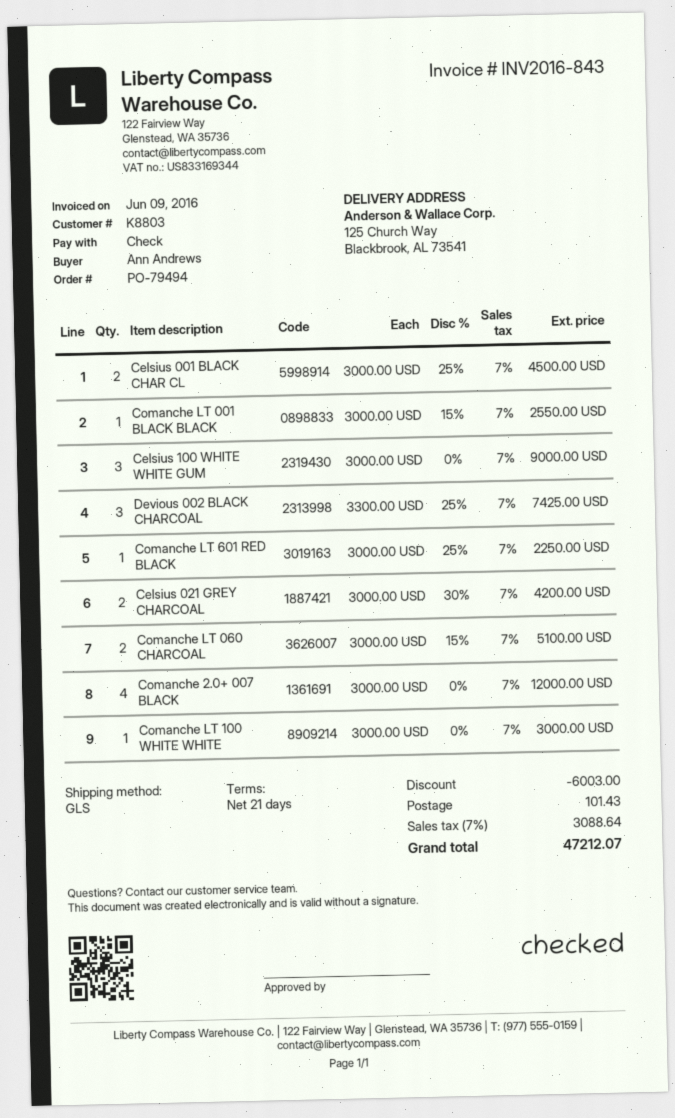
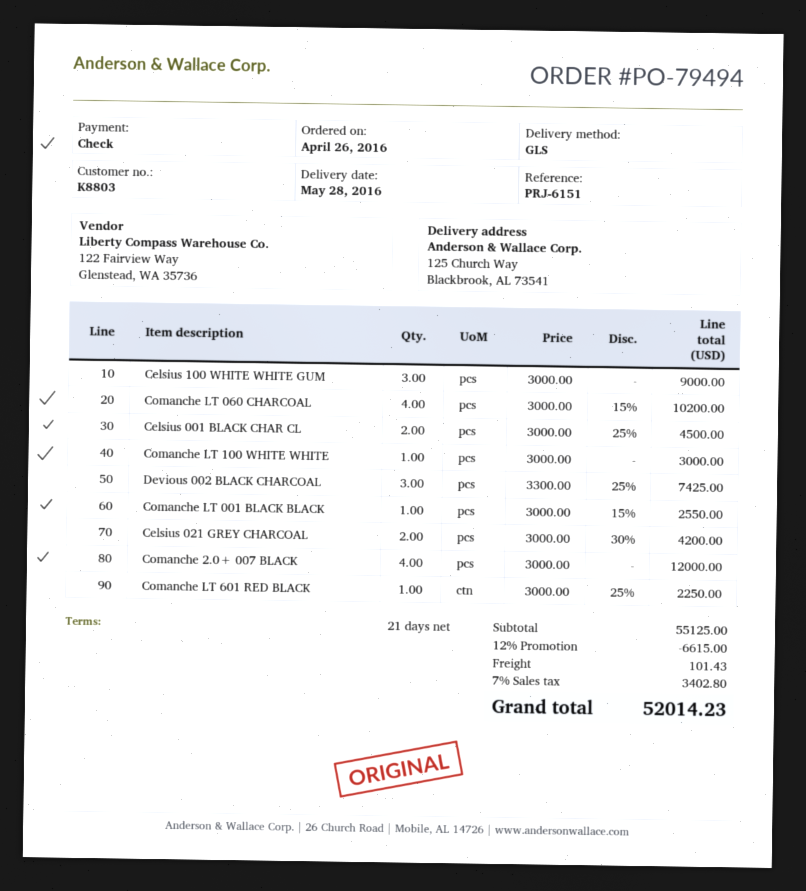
Comanche LT 060 CHARCOAL: 2 x 3000.00 - 15% = 5100.00 -> 4 x 3000.00 - 15% = 10200.00
discount: 6003.00 -> 6615.00
tax: 7% = 3088.64 -> 7% = 3402.80
total: 47212.07 -> 52014.23

